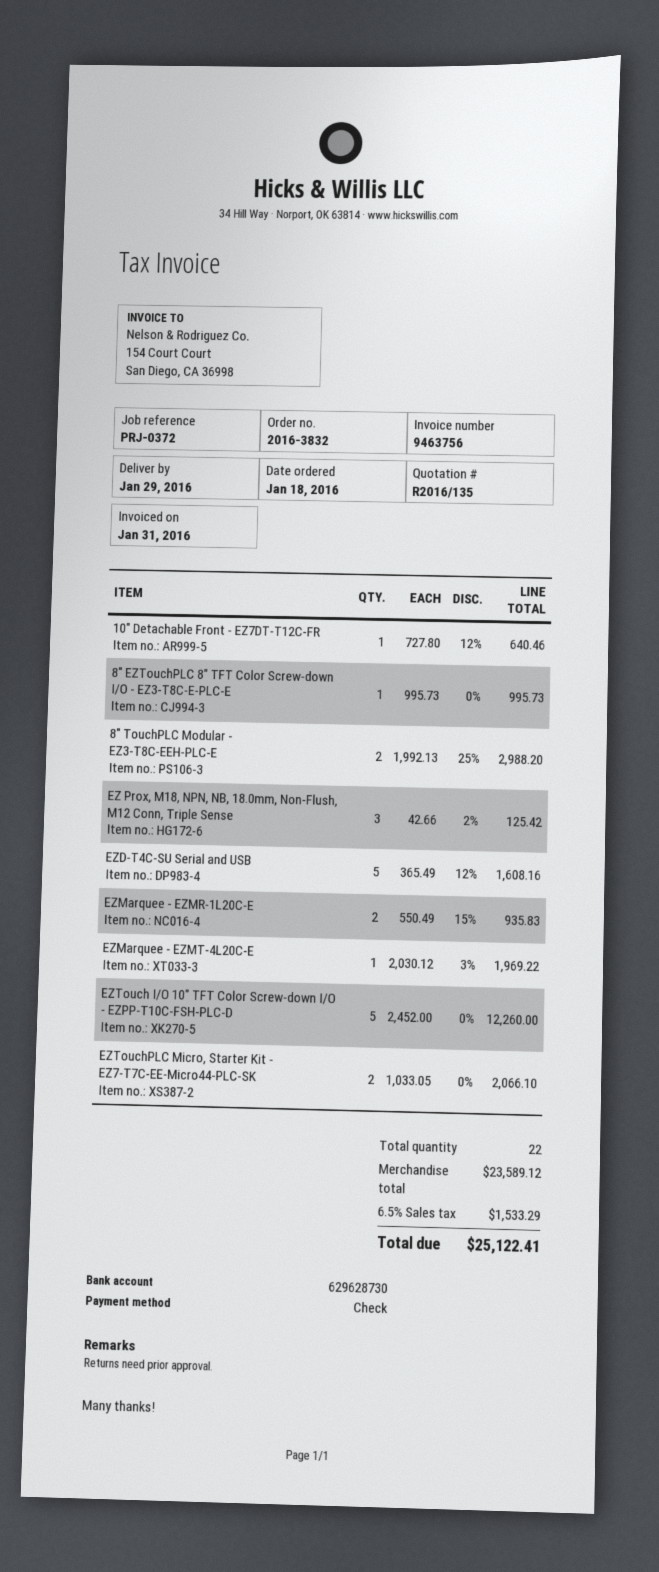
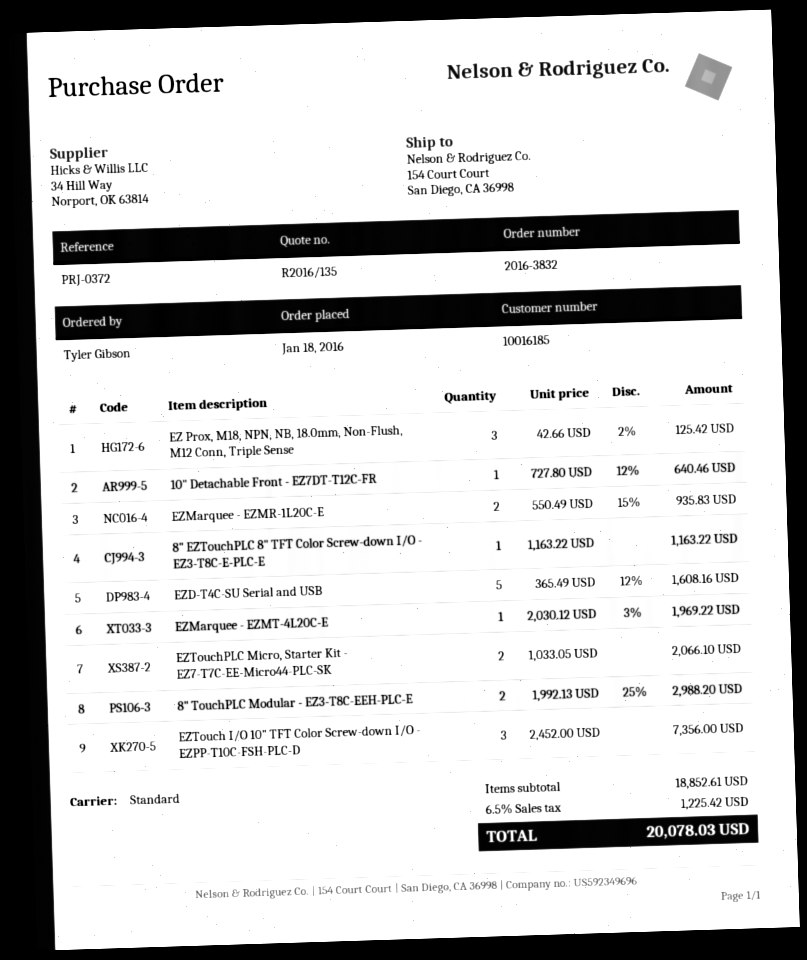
8" EZTouchPLC 8" TFT Color Screw-down I/O - EZ3-T8C-E-PLC-E: 1 x 995.73 = 995.73 -> 1 x 1163.22 = 1163.22
EZTouch I/O 10" TFT Color Screw-down I/O - EZPP-T10C-FSH-PLC-D: 5 x 2452.00 = 12260.00 -> 3 x 2452.00 = 7356.00
subtotal: 23589.12 -> 18852.61
tax: 6.5% = 1533.29 -> 6.5% = 1225.42
total: 25122.41 -> 20078.03

